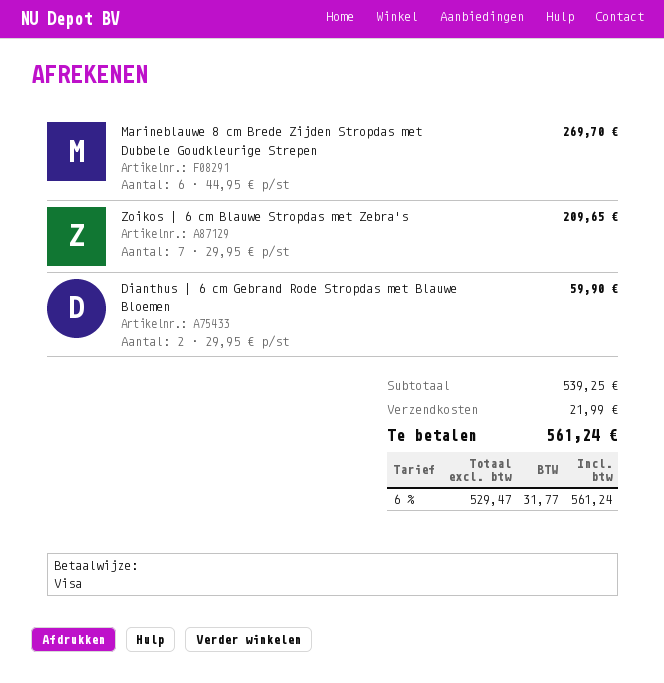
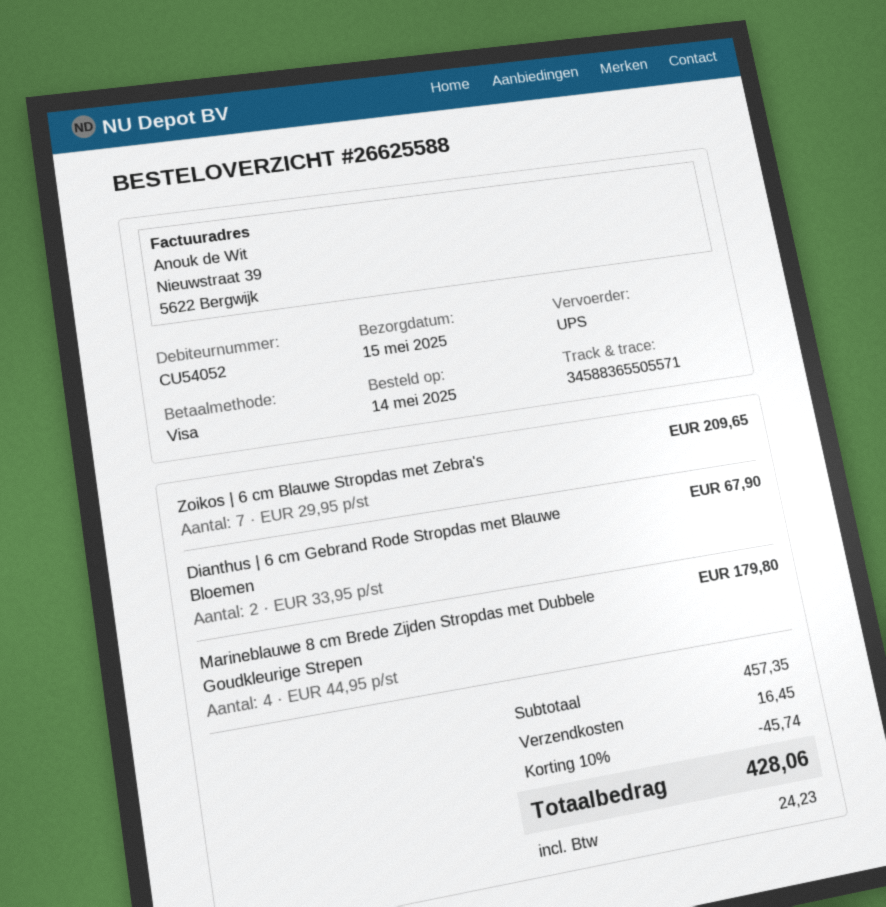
Marineblauwe 8 cm Brede Zijden Stropdas met Dubbele Goudkleurige Strepen: 6 x 44.95 = 269.70 -> 4 x 44.95 = 179.80
Dianthus | 6 cm Gebrand Rode Stropdas met Blauwe Bloemen: 2 x 29.95 = 59.90 -> 2 x 33.95 = 67.90
subtotal: 539.25 -> 457.35
discount: none -> 10% = 45.74
shipping: 21.99 -> 16.45
tax: 31.77 -> 24.23
total: 561.24 -> 428.06

